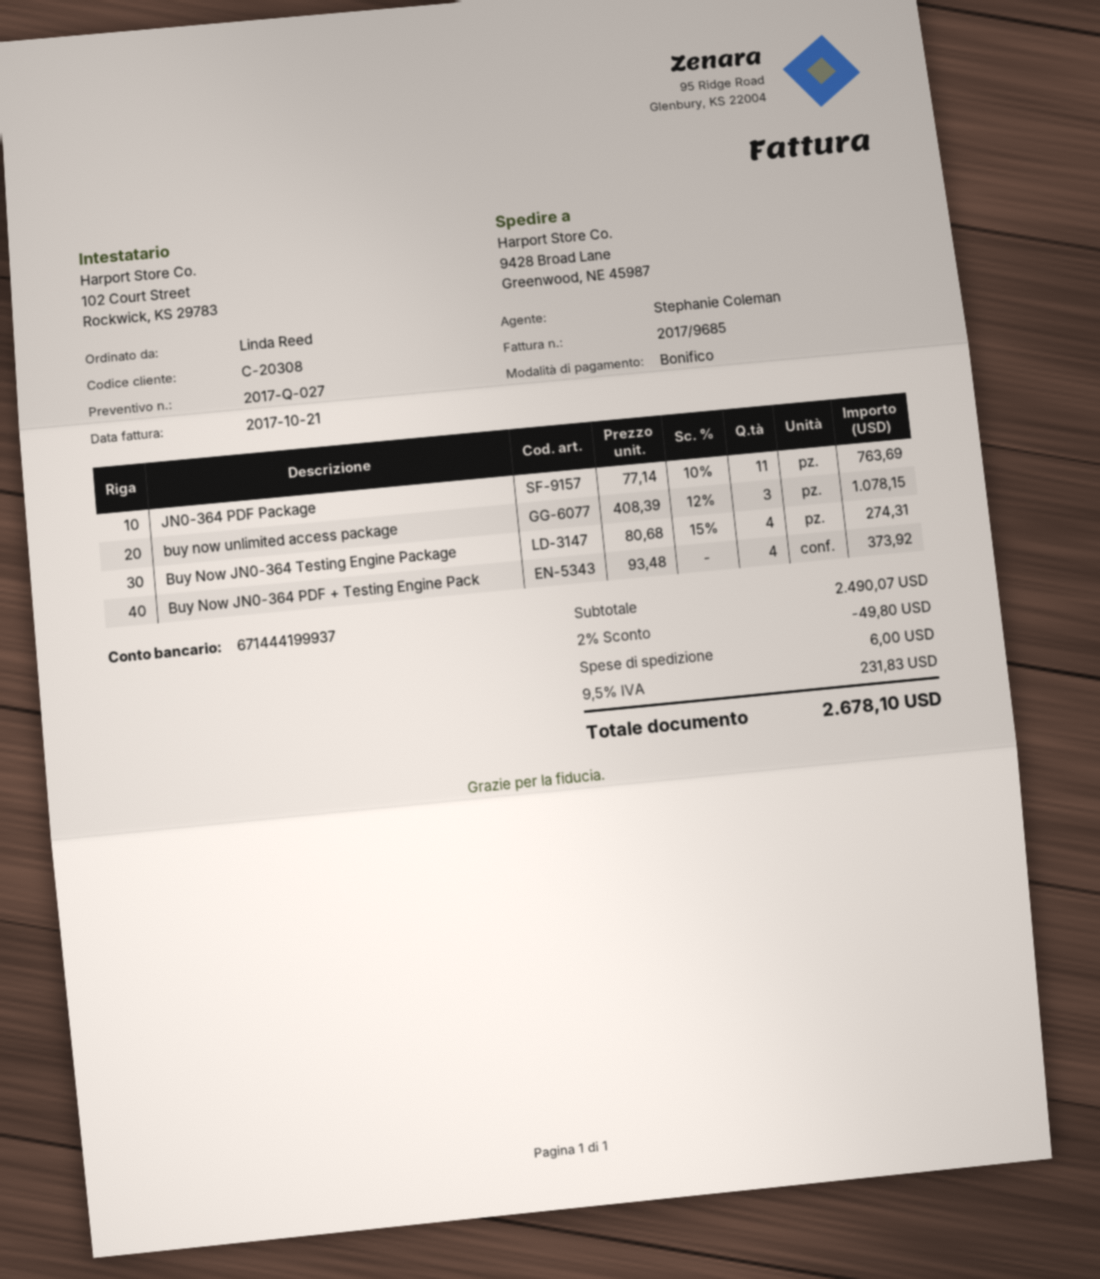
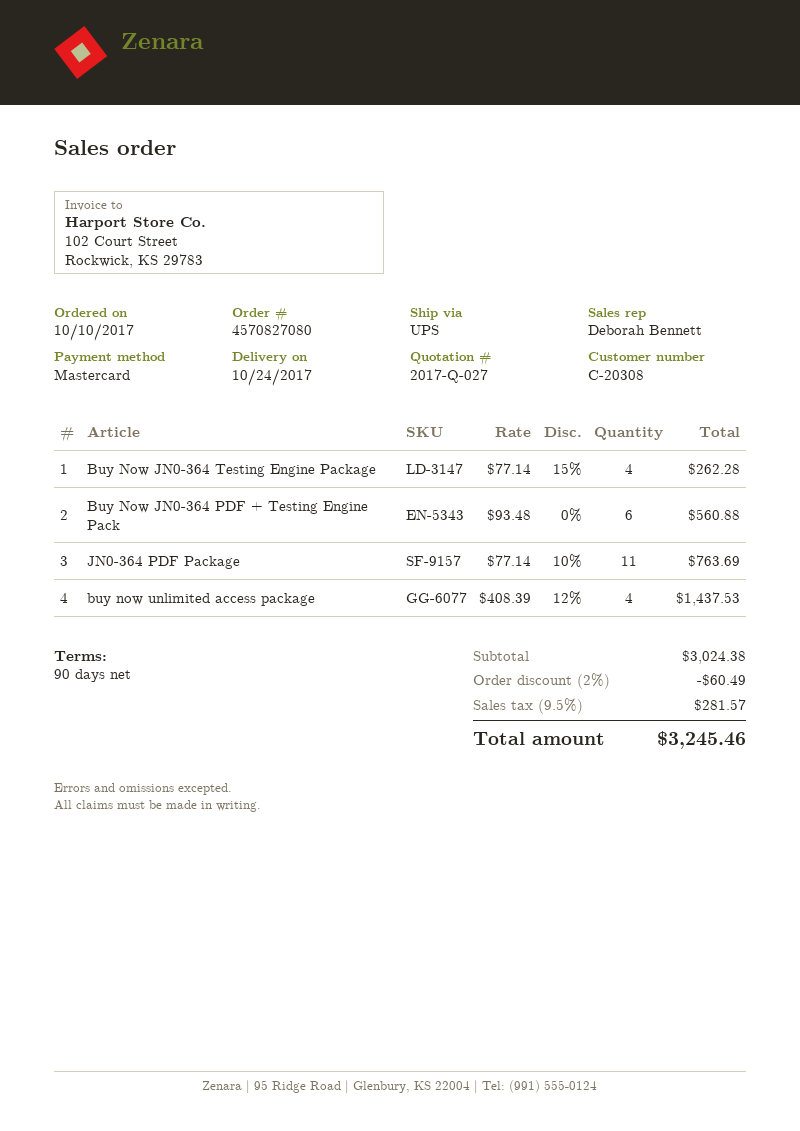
sales rep: Stephanie Coleman -> Deborah Bennett
payment method: bank transfer -> Mastercard
buy now unlimited access package: 3 x 408.39 - 12% = 1078.15 -> 4 x 408.39 - 12% = 1437.53
Buy Now JN0-364 Testing Engine Package: 4 x 80.68 - 15% = 274.31 -> 4 x 77.14 - 15% = 262.28
Buy Now JN0-364 PDF + Testing Engine Pack: 4 x 93.48 = 373.92 -> 6 x 93.48 = 560.88
subtotal: 2490.07 -> 3024.38
discount: 2% = 49.80 -> 2% = 60.49
shipping: 6.00 -> none
tax: 9.5% = 231.83 -> 9.5% = 281.57
total: 2678.10 -> 3245.46

